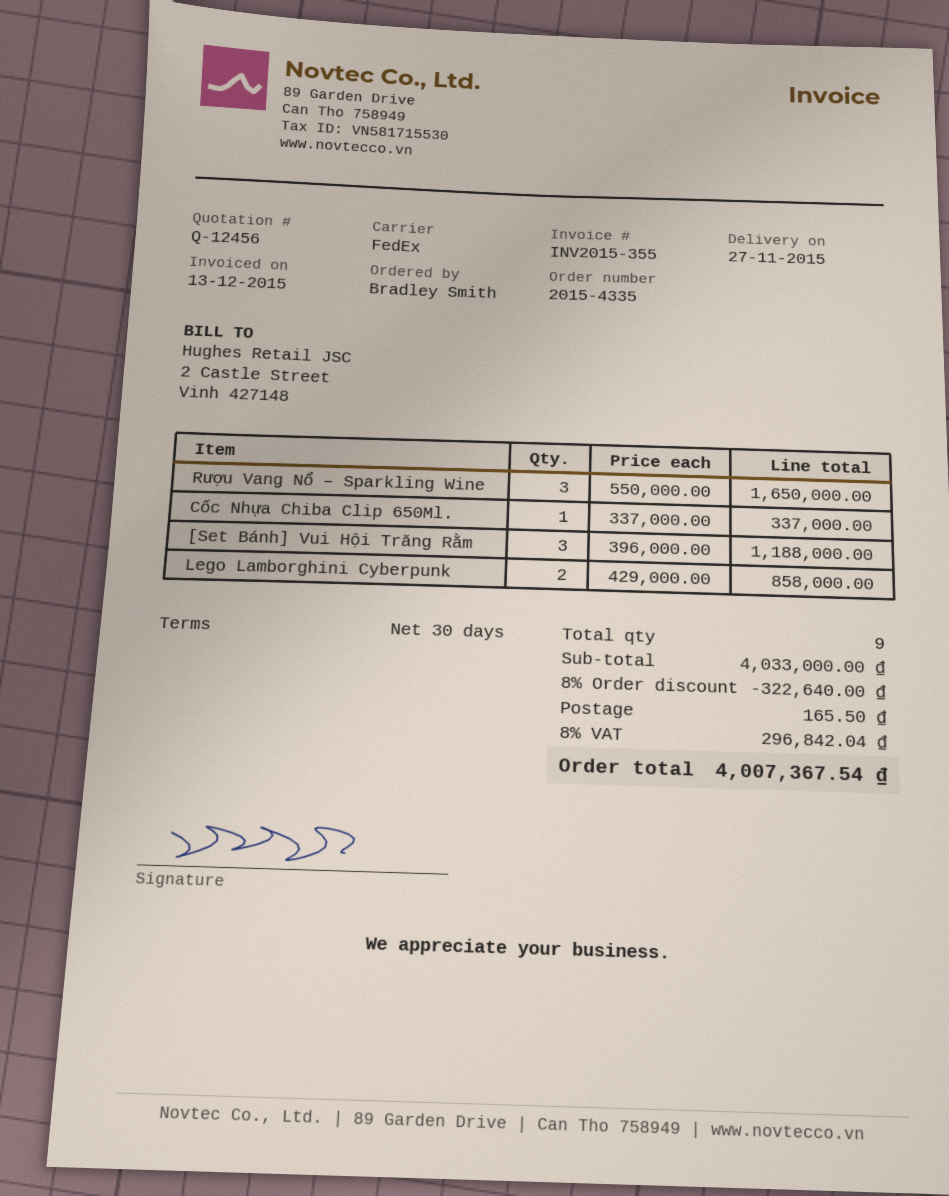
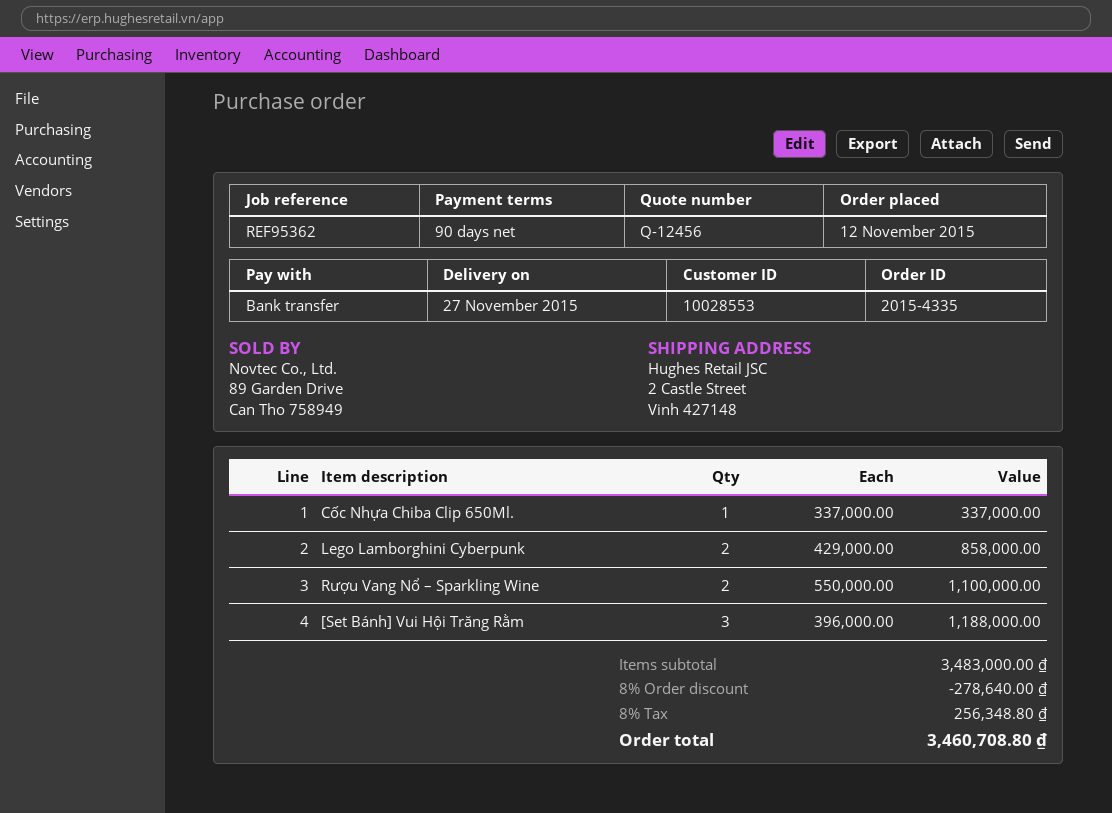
payment terms: 30 days -> 90 days
Rượu Vang Nổ – Sparkling Wine: 3 x 550000.00 = 1650000.00 -> 2 x 550000.00 = 1100000.00
subtotal: 4033000.00 -> 3483000.00
discount: 8% = 322640.00 -> 8% = 278640.00
shipping: 165.50 -> none
tax: 8% = 296842.04 -> 8% = 256348.80
total: 4007367.54 -> 3460708.80

